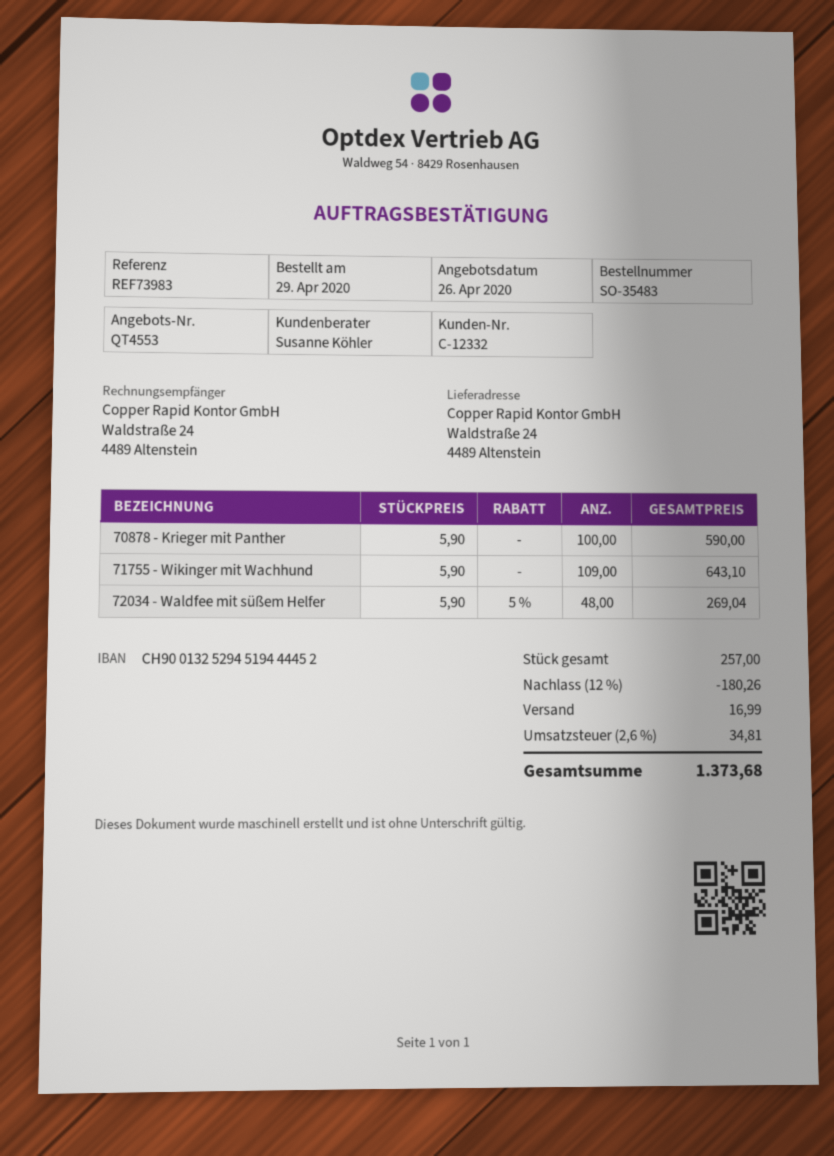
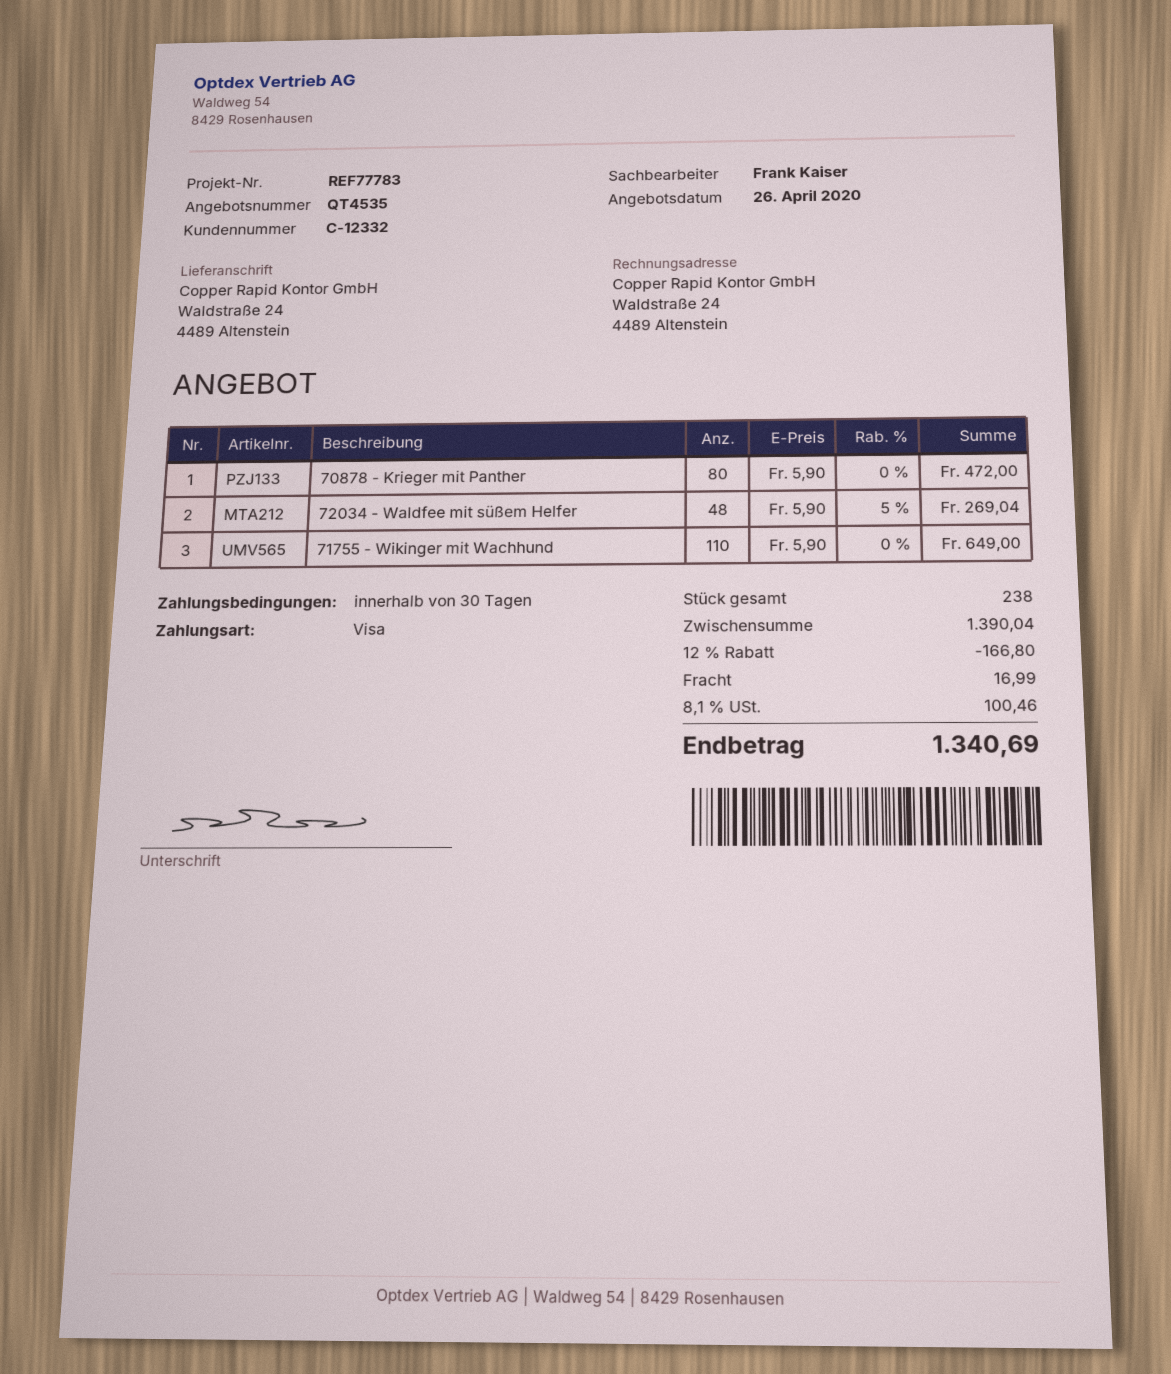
quote number: QT4553 -> QT4535
reference: REF73983 -> REF77783
sales rep: Susanne Köhler -> Frank Kaiser
70878 - Krieger mit Panther: 100 x 5.90 = 590.00 -> 80 x 5.90 = 472.00
71755 - Wikinger mit Wachhund: 109 x 5.90 = 643.10 -> 110 x 5.90 = 649.00
total quantity: 257 -> 238
discount: 12% = 180.26 -> 12% = 166.80
tax: 2.6% = 34.81 -> 8.1% = 100.46
total: 1373.68 -> 1340.69

